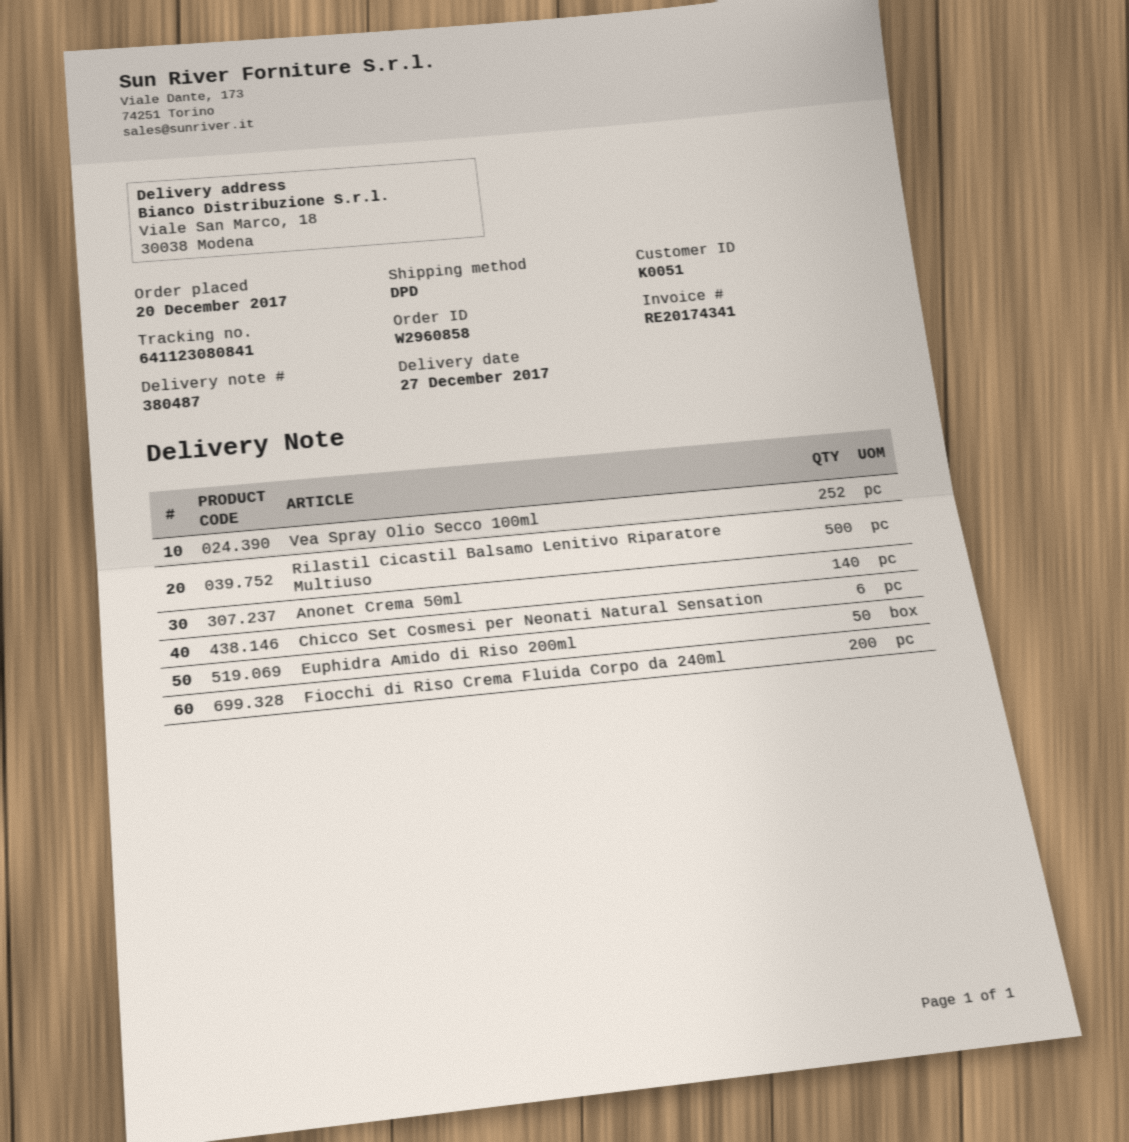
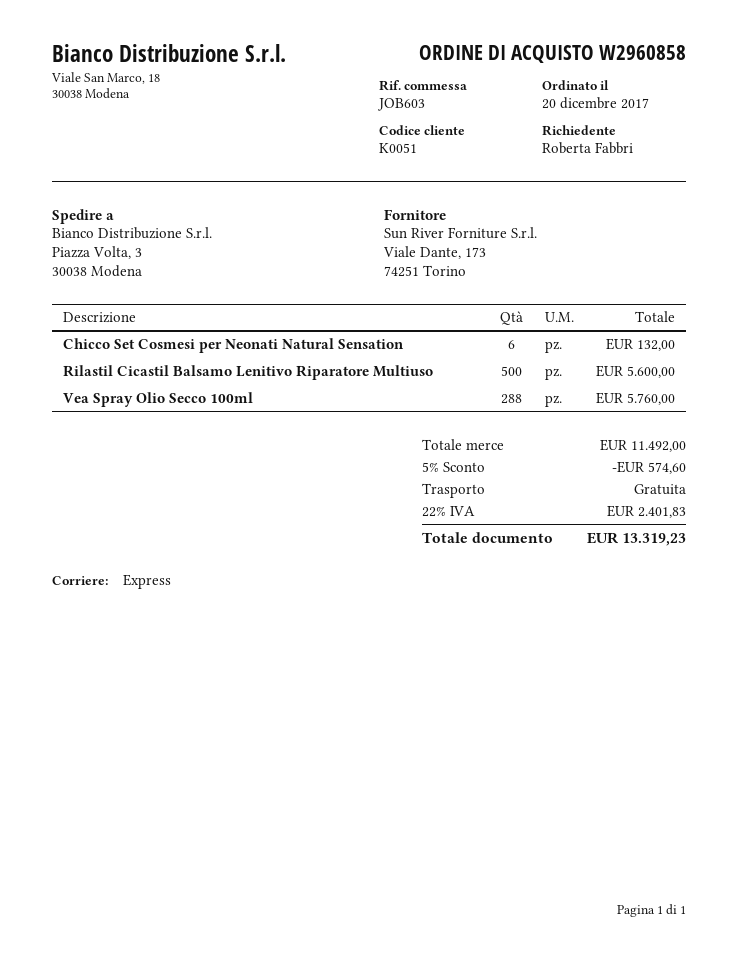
shipping method: DPD -> express
ship to: Viale San Marco, 18, 30038 Modena -> Piazza Volta, 3, 30038 Modena
Vea Spray Olio Secco 100ml: 252 -> 288
Anonet Crema 50ml: 140 -> none
Euphidra Amido di Riso 200ml: 50 -> none
Fiocchi di Riso Crema Fluida Corpo da 240ml: 200 -> none

